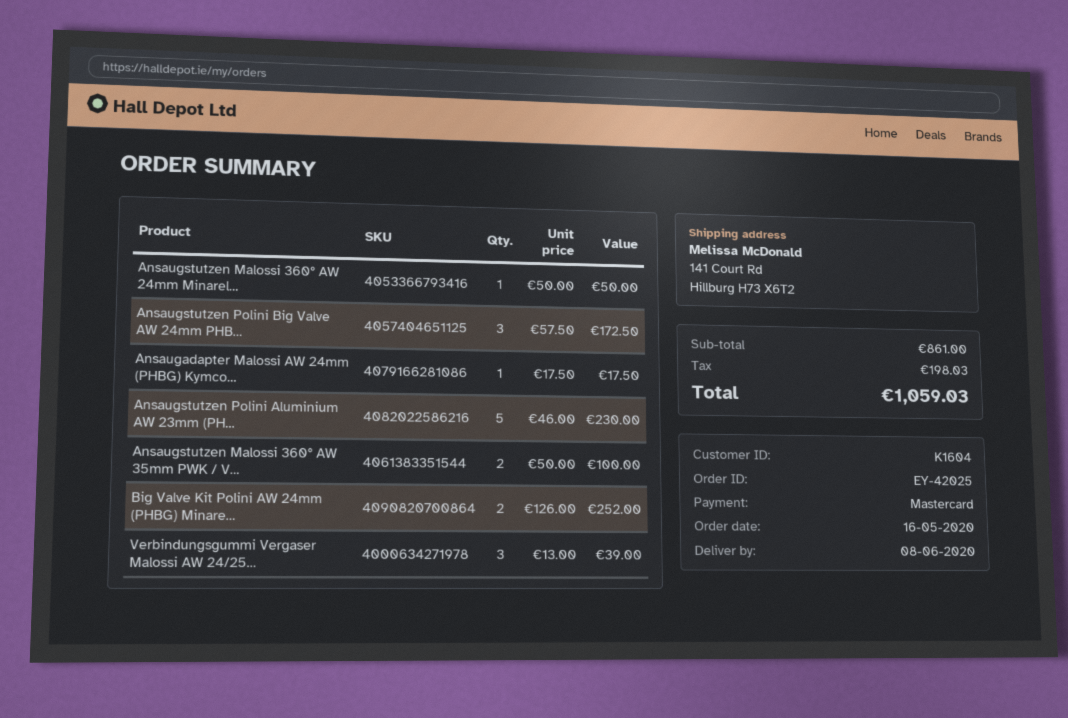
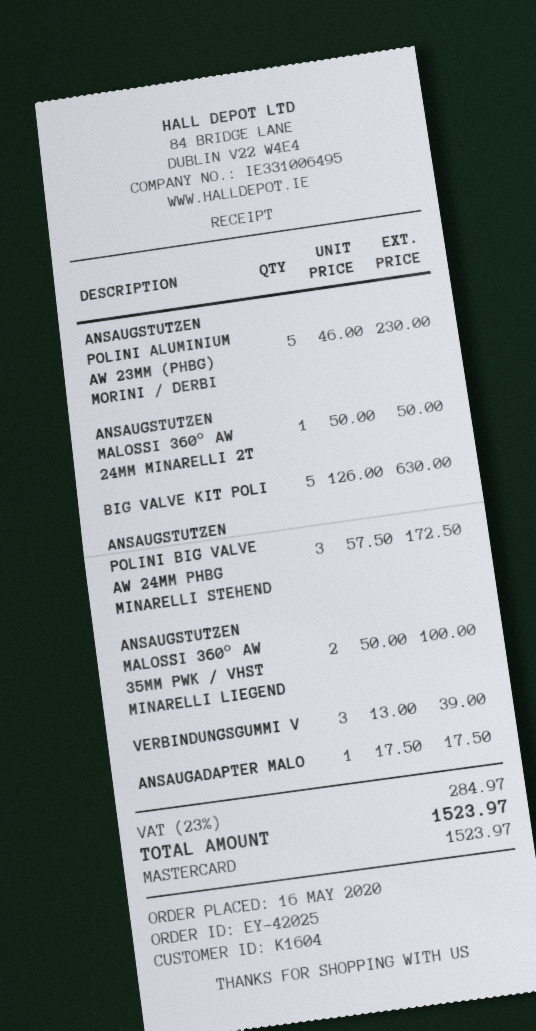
Big Valve Kit Polini AW 24mm (PHBG) Minare...: 2 x 126.00 = 252.00 -> 5 x 126.00 = 630.00
tax: 198.03 -> 284.97
total: 1059.03 -> 1523.97

